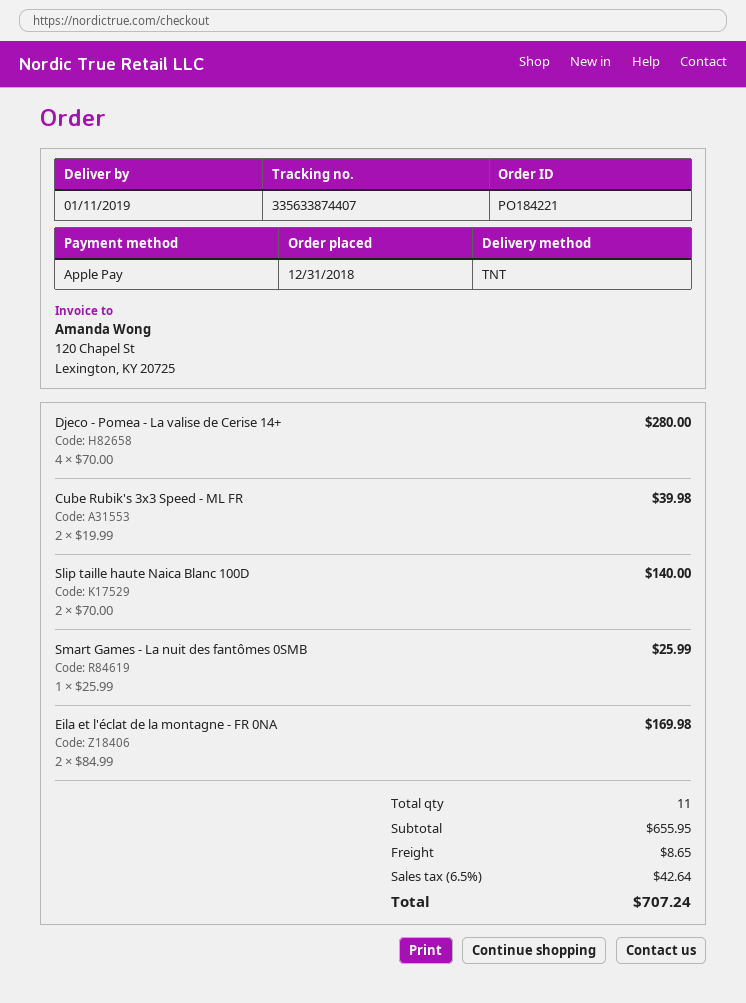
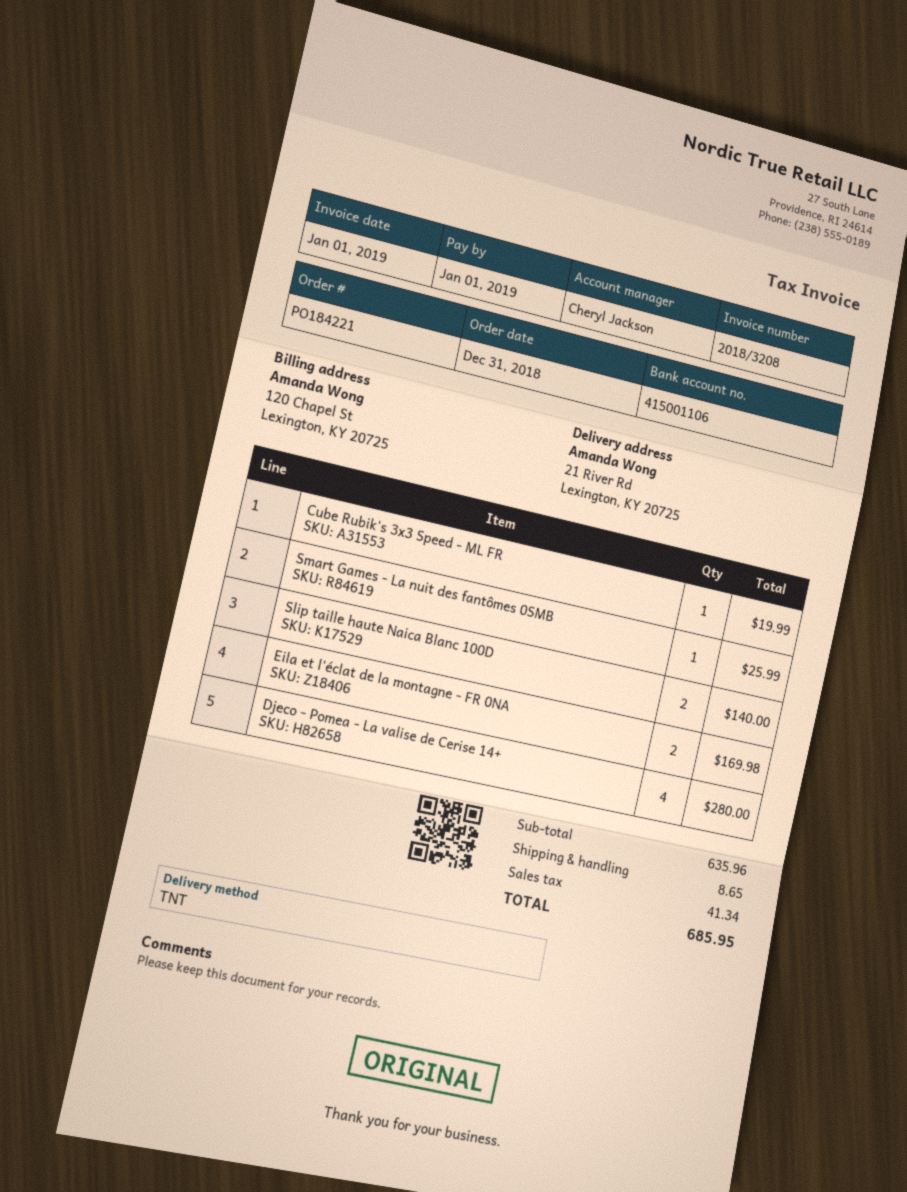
Cube Rubik's 3x3 Speed - ML FR: 2 for 39.98 -> 1 for 19.99
subtotal: 655.95 -> 635.96
tax: 42.64 -> 41.34
total: 707.24 -> 685.95

